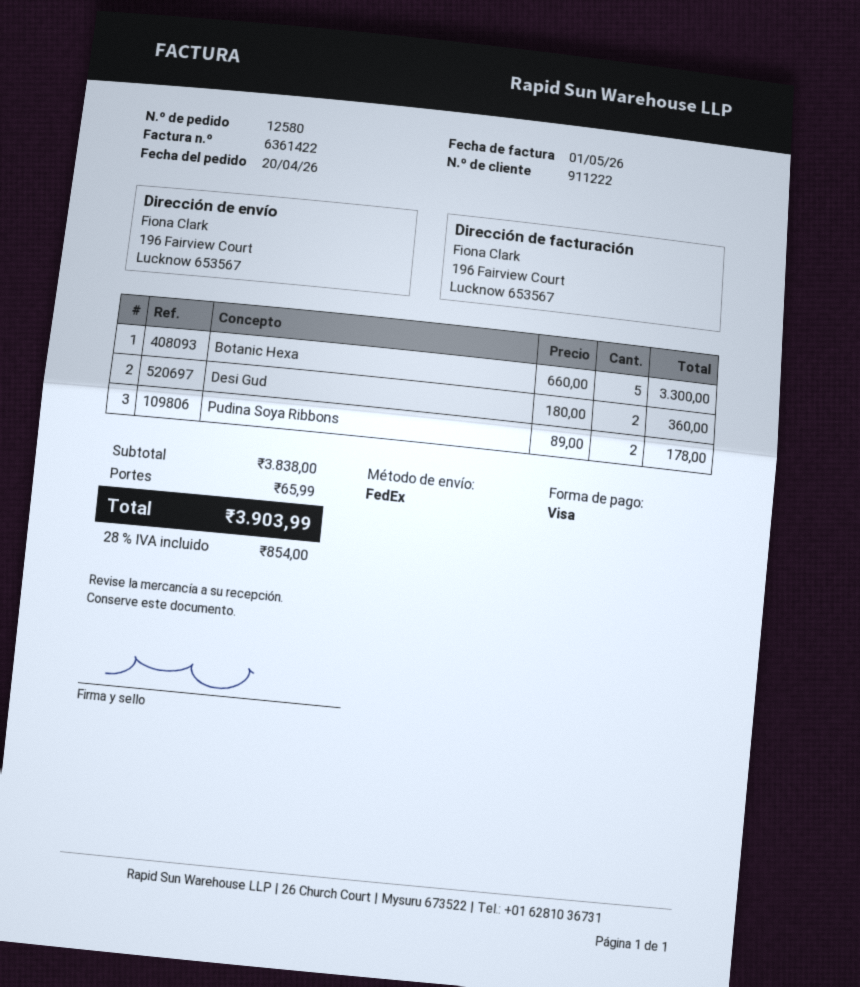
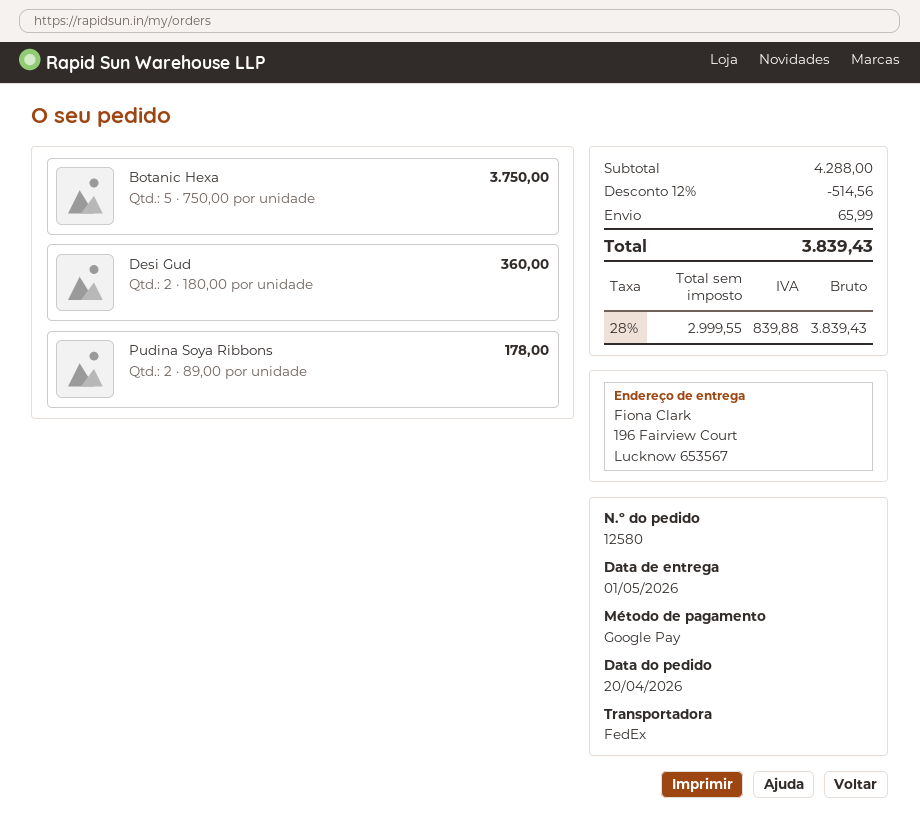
payment method: Visa -> Google Pay
Botanic Hexa: 5 x 660.00 = 3300.00 -> 5 x 750.00 = 3750.00
subtotal: 3838.00 -> 4288.00
discount: none -> 12% = 514.56
tax: 28% = 854.00 -> 28% = 839.88
total: 3903.99 -> 3839.43

